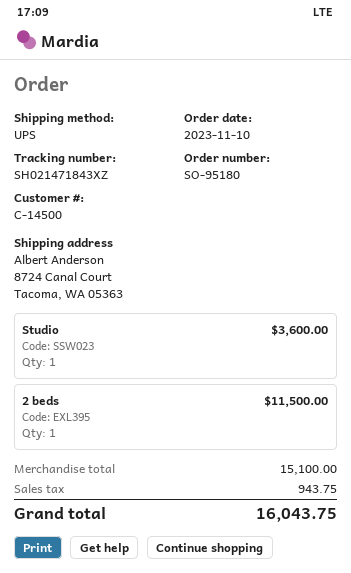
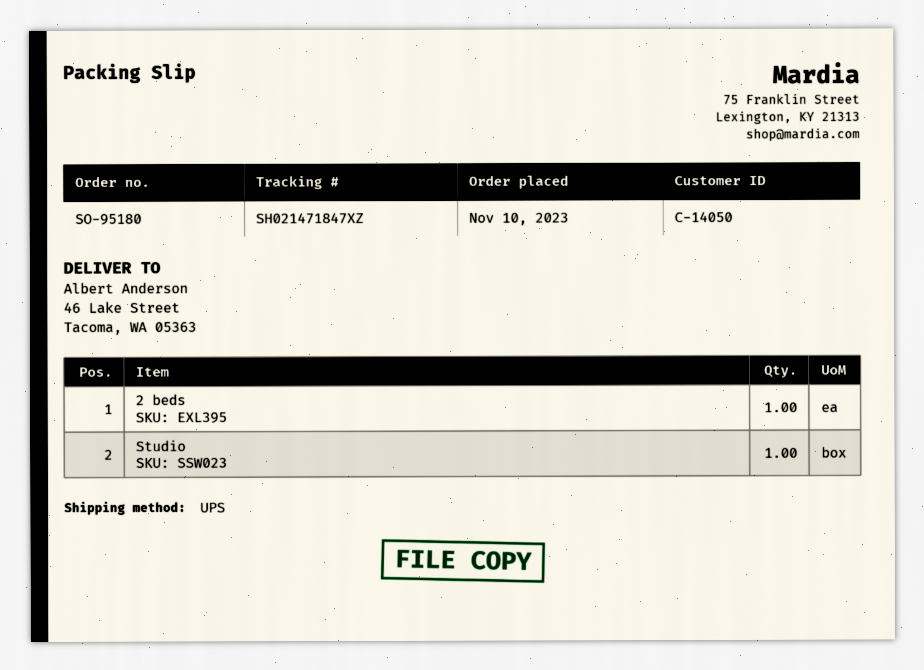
customer number: C-14500 -> C-14050
tracking number: SH021471843XZ -> SH021471847XZ
ship to: 8724 Canal Court, Tacoma, WA 05363 -> 46 Lake Street, Tacoma, WA 05363

